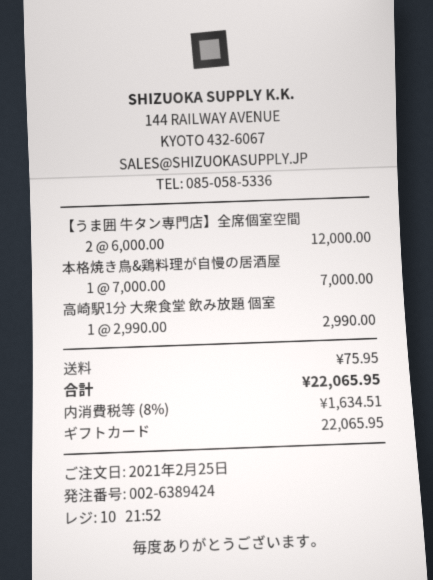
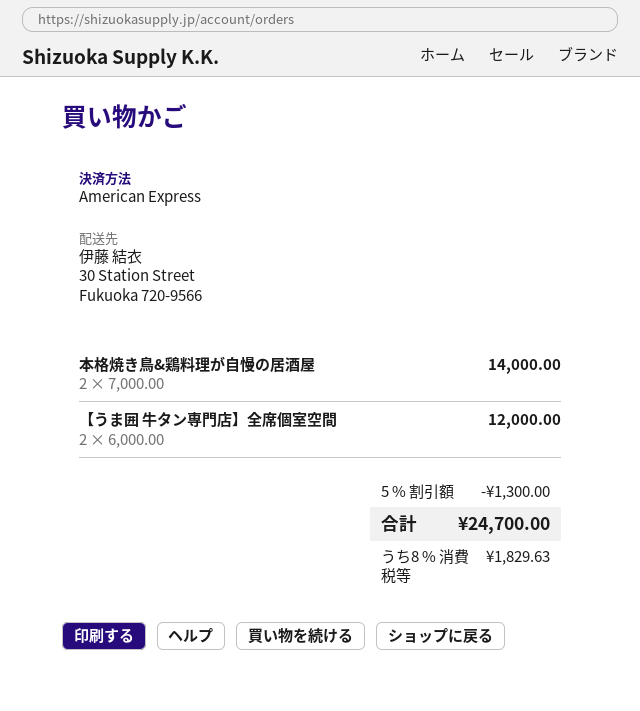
payment method: gift card -> American Express
本格焼き鳥&鶏料理が自慢の居酒屋: 1 x 7000.00 = 7000.00 -> 2 x 7000.00 = 14000.00
高崎駅1分 大衆食堂 飲み放題 個室: 1 x 2990.00 = 2990.00 -> none
discount: none -> 5% = 1300.00
shipping: 75.95 -> none
tax: 8% = 1634.51 -> 8% = 1829.63
total: 22065.95 -> 24700.00

